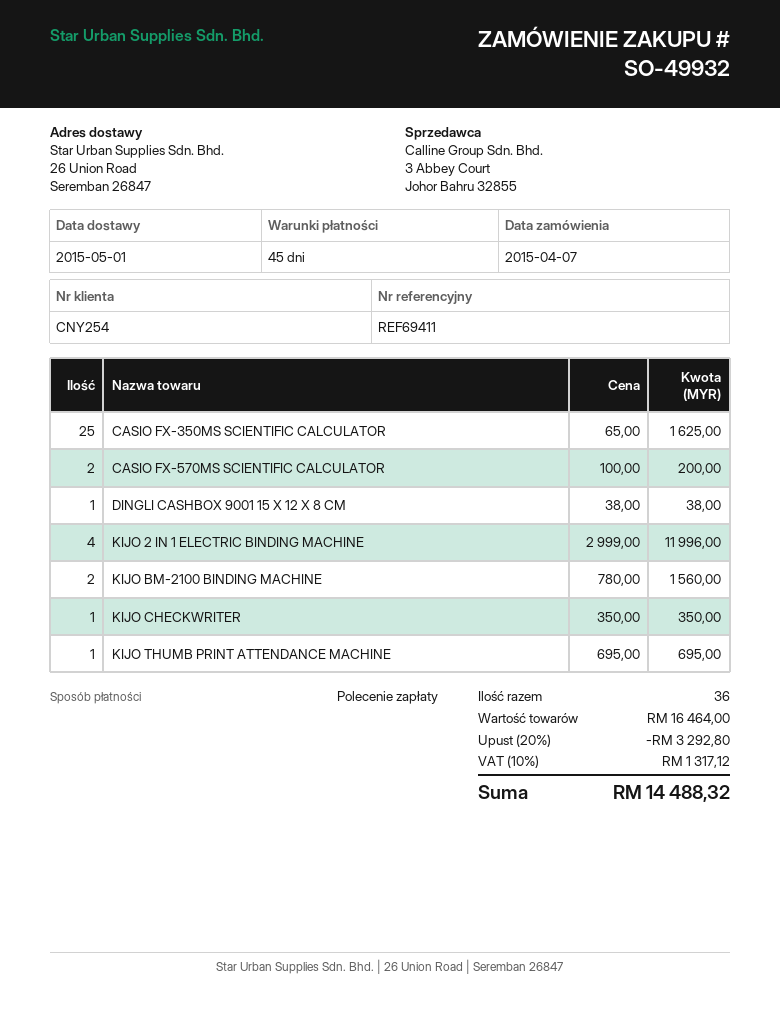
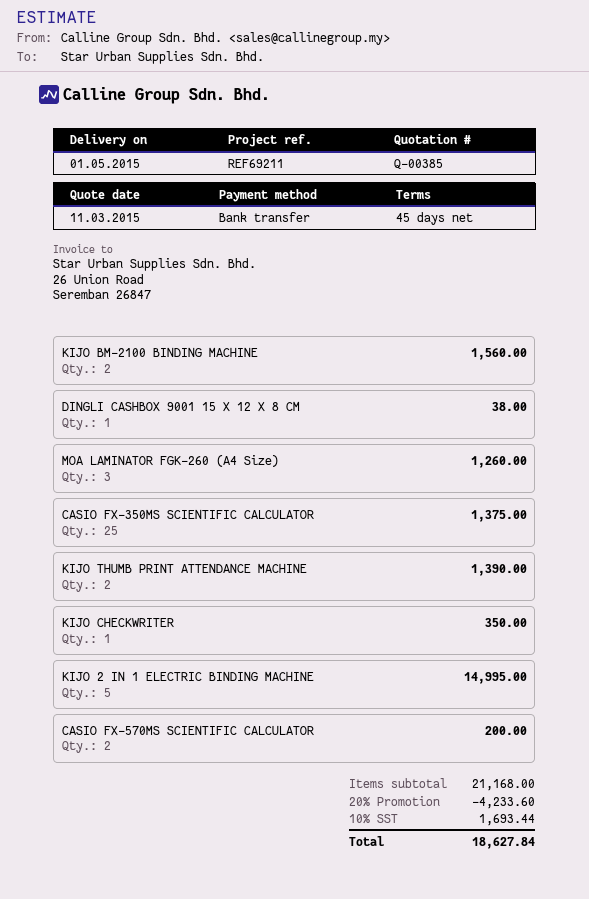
reference: REF69411 -> REF69211
payment method: direct debit -> bank transfer
CASIO FX-350MS SCIENTIFIC CALCULATOR: 25 for 1625.00 -> 25 for 1375.00
KIJO 2 IN 1 ELECTRIC BINDING MACHINE: 4 for 11996.00 -> 5 for 14995.00
KIJO THUMB PRINT ATTENDANCE MACHINE: 1 for 695.00 -> 2 for 1390.00
MOA LAMINATOR FGK-260 (A4 Size): none -> 3 for 1260.00
subtotal: 16464.00 -> 21168.00
discount: 20% = 3292.80 -> 20% = 4233.60
tax: 10% = 1317.12 -> 10% = 1693.44
total: 14488.32 -> 18627.84

